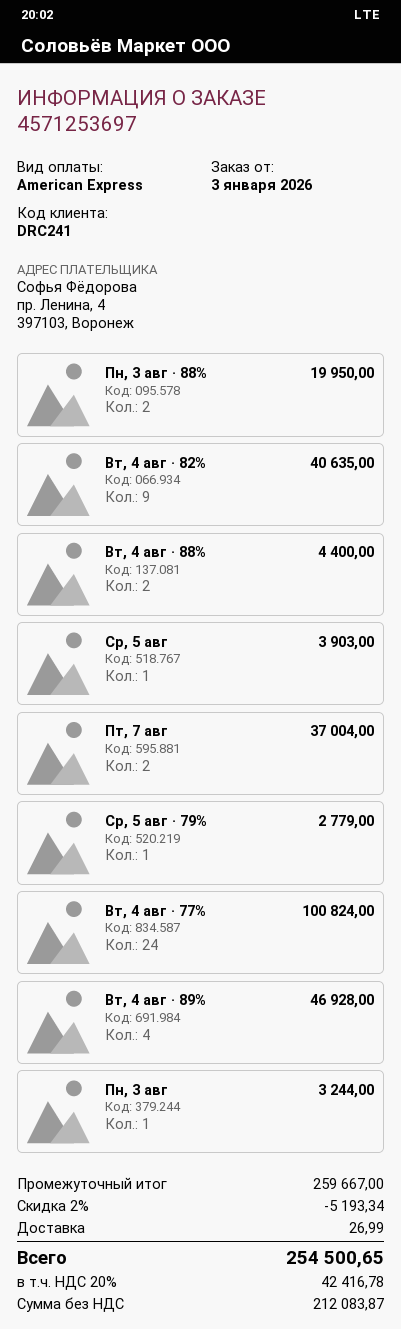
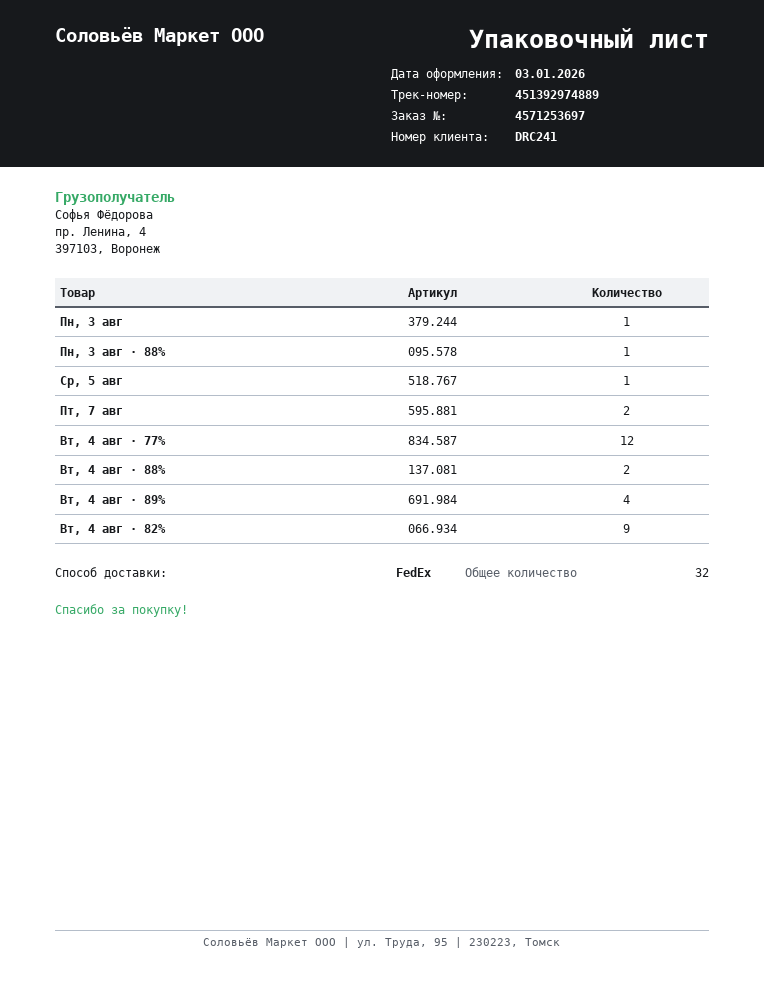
Пн, 3 авг · 88%: 2 -> 1
Ср, 5 авг · 79%: 1 -> none
Вт, 4 авг · 77%: 24 -> 12

